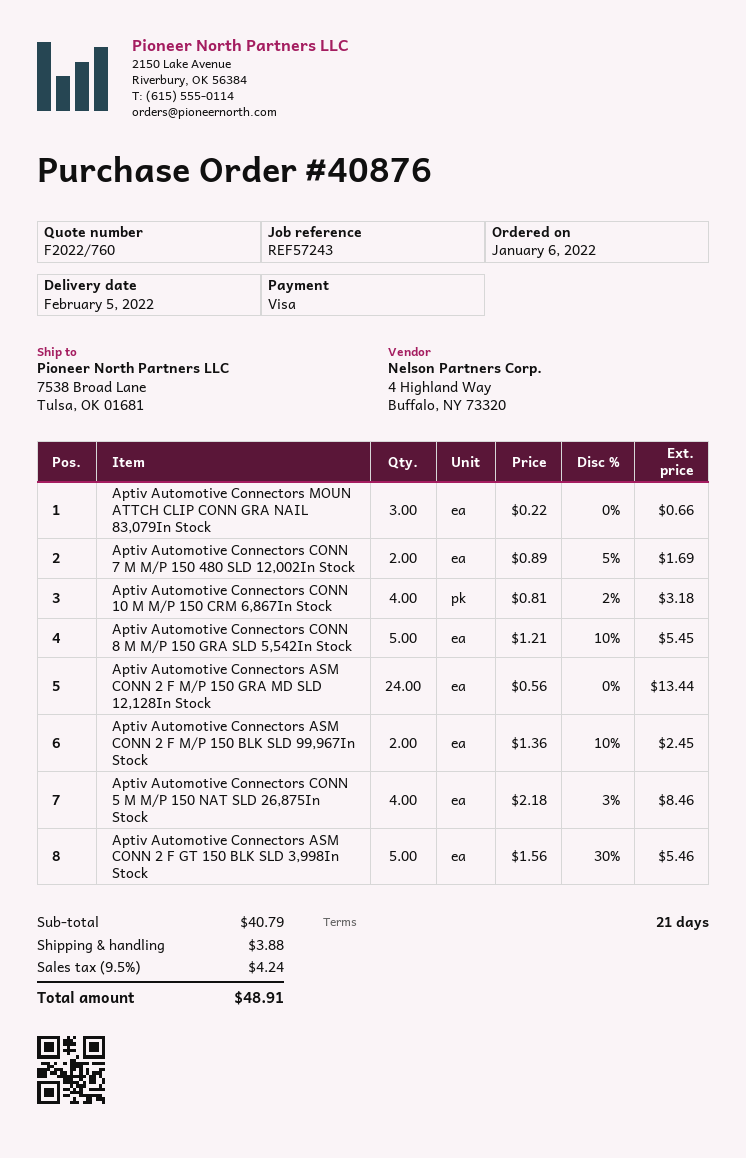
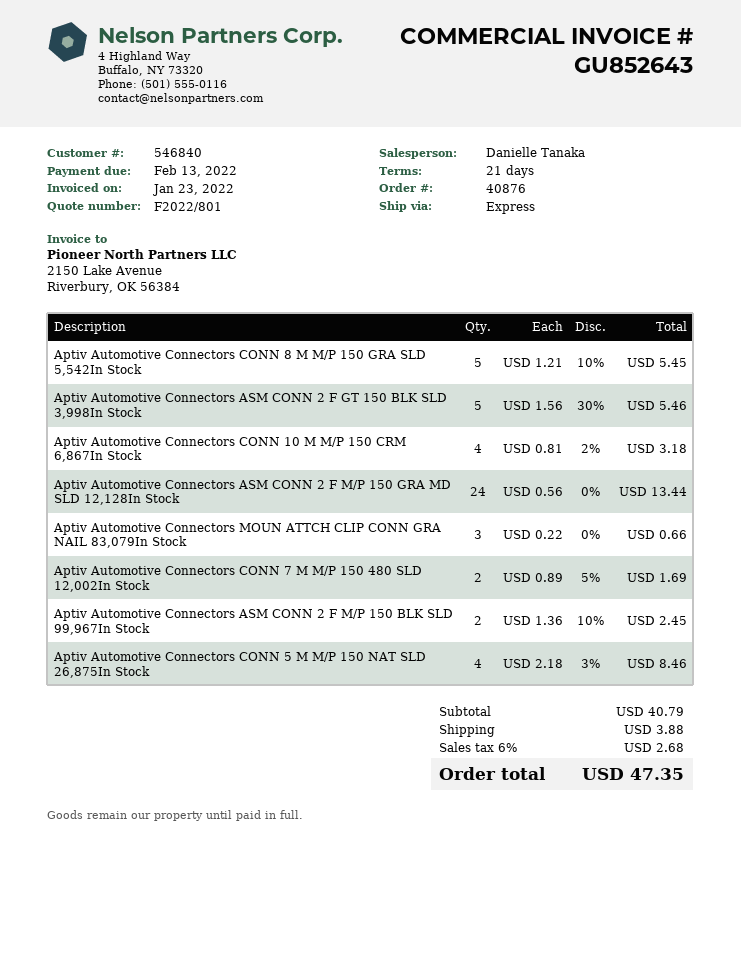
quote number: F2022/760 -> F2022/801
tax: 9.5% = 4.24 -> 6% = 2.68
total: 48.91 -> 47.35

